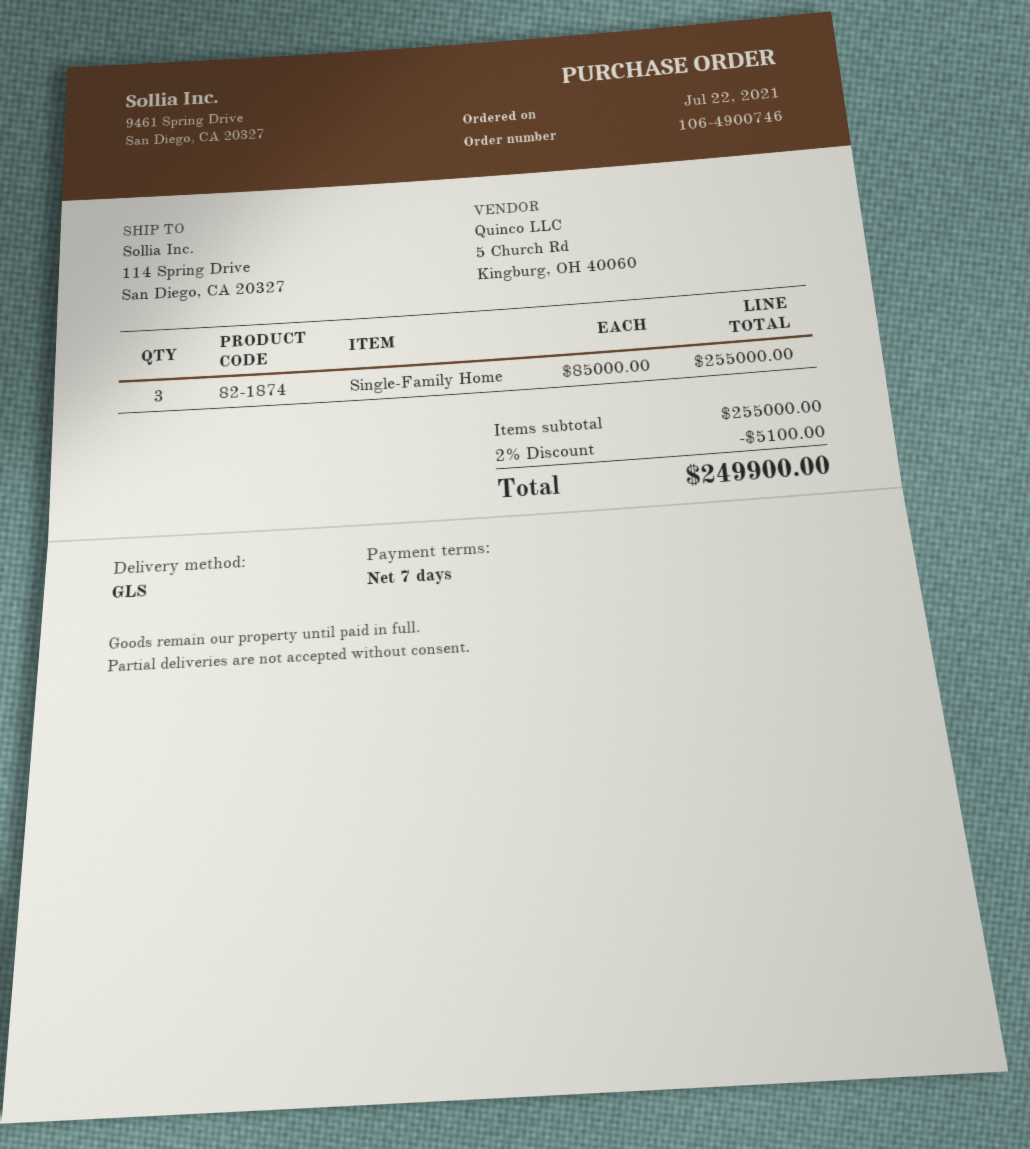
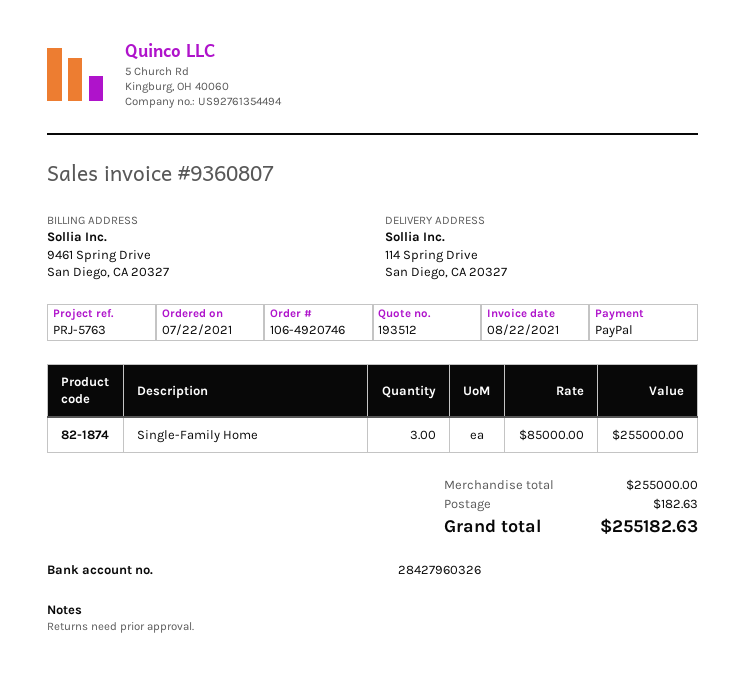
order number: 106-4900746 -> 106-4920746
discount: 2% = 5100.00 -> none
shipping: none -> 182.63
total: 249900.00 -> 255182.63

